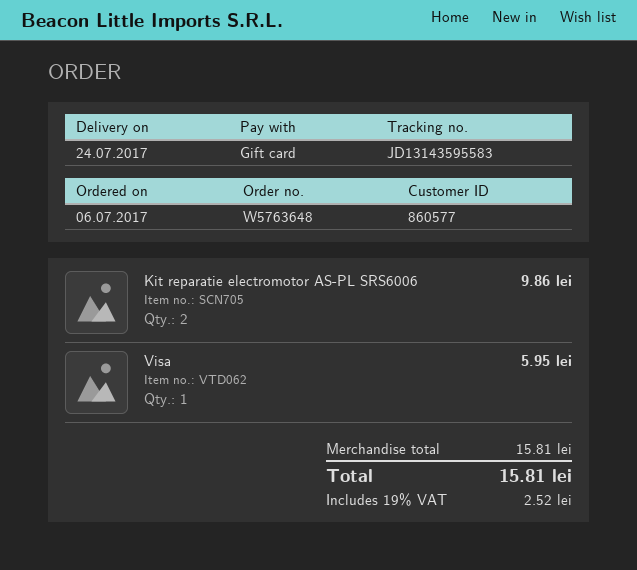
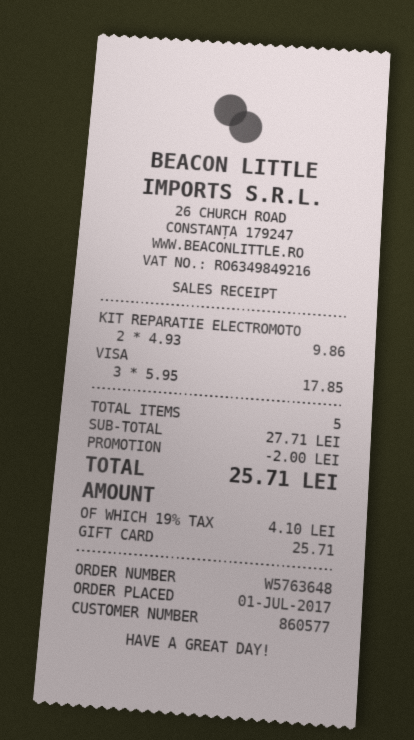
order date: 2017-07-06 -> 2017-07-01
Visa: 1 for 5.95 -> 3 for 17.85
subtotal: 15.81 -> 27.71
discount: none -> 2.00
tax: 19% = 2.52 -> 19% = 4.10
total: 15.81 -> 25.71

